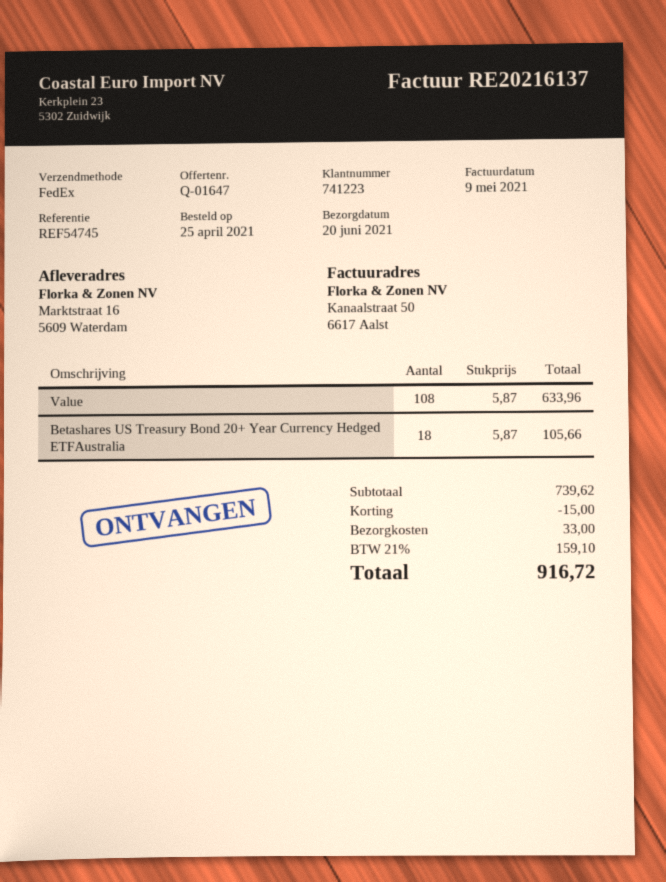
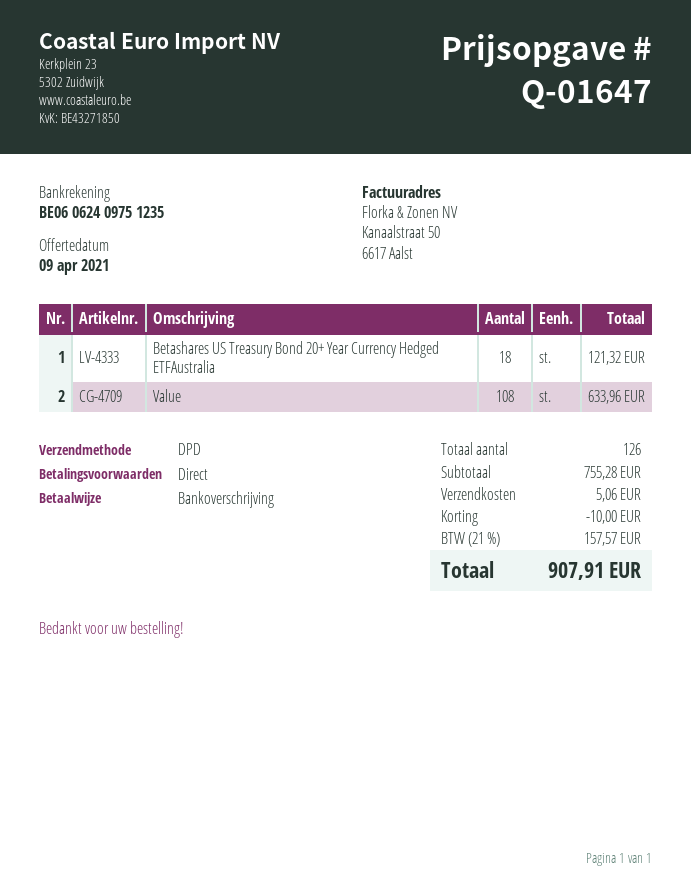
shipping method: FedEx -> DPD
Betashares US Treasury Bond 20+ Year Currency Hedged ETFAustralia: 18 for 105.66 -> 18 for 121.32
subtotal: 739.62 -> 755.28
discount: 15.00 -> 10.00
shipping: 33.00 -> 5.06
tax: 21% = 159.10 -> 21% = 157.57
total: 916.72 -> 907.91

